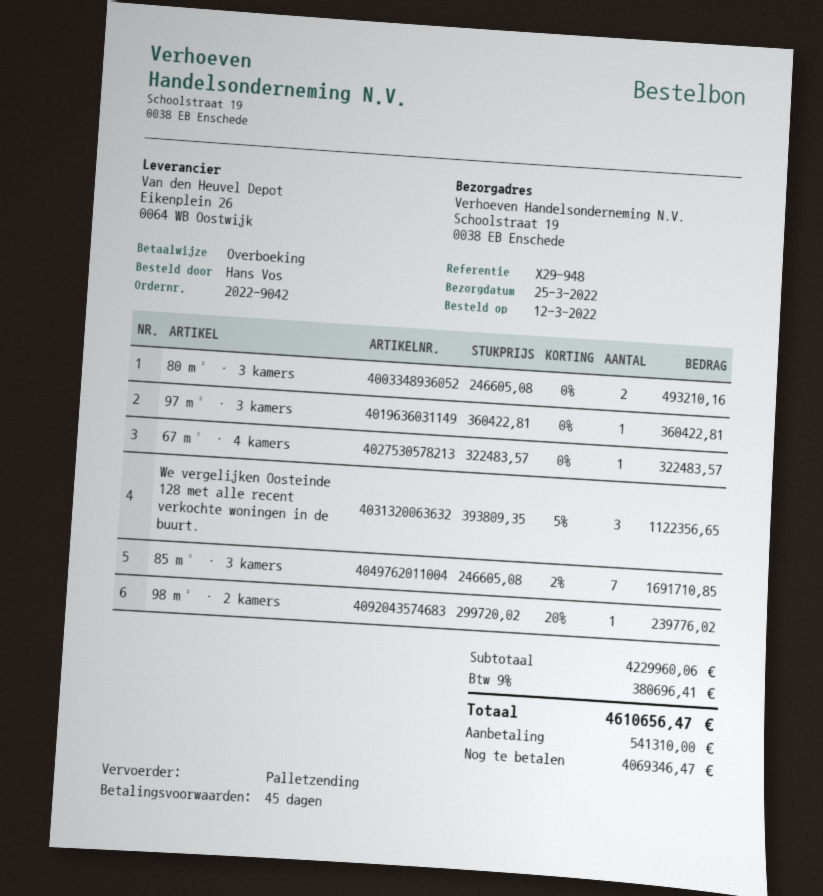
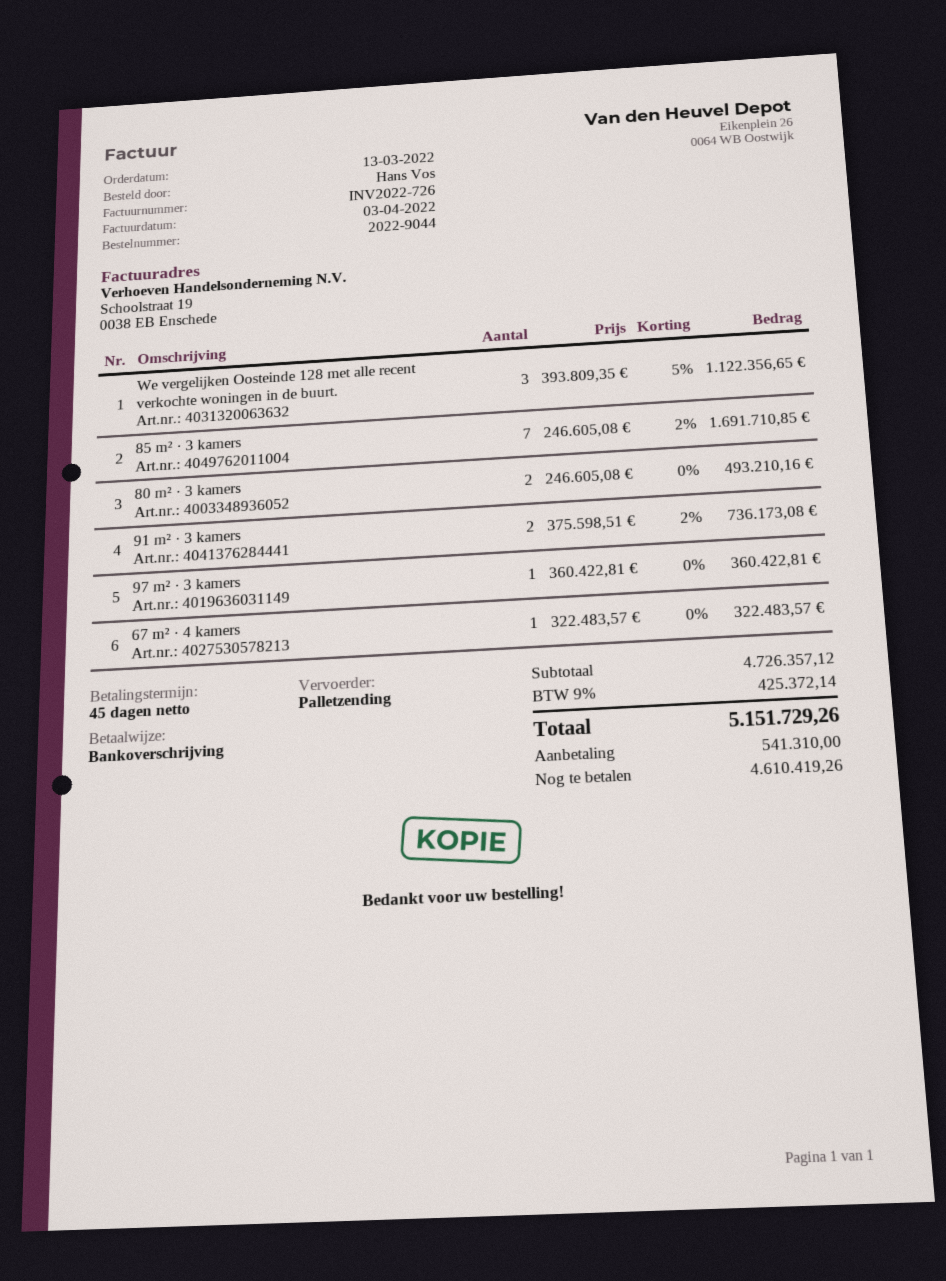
order number: 2022-9042 -> 2022-9044
order date: 2022-03-12 -> 2022-03-13
98 m² · 2 kamers: 1 x 299720.02 - 20% = 239776.02 -> none
91 m² · 3 kamers: none -> 2 x 375598.51 - 2% = 736173.08
subtotal: 4229960.06 -> 4726357.12
tax: 9% = 380696.41 -> 9% = 425372.14
total: 4610656.47 -> 5151729.26
balance: 4069346.47 -> 4610419.26

